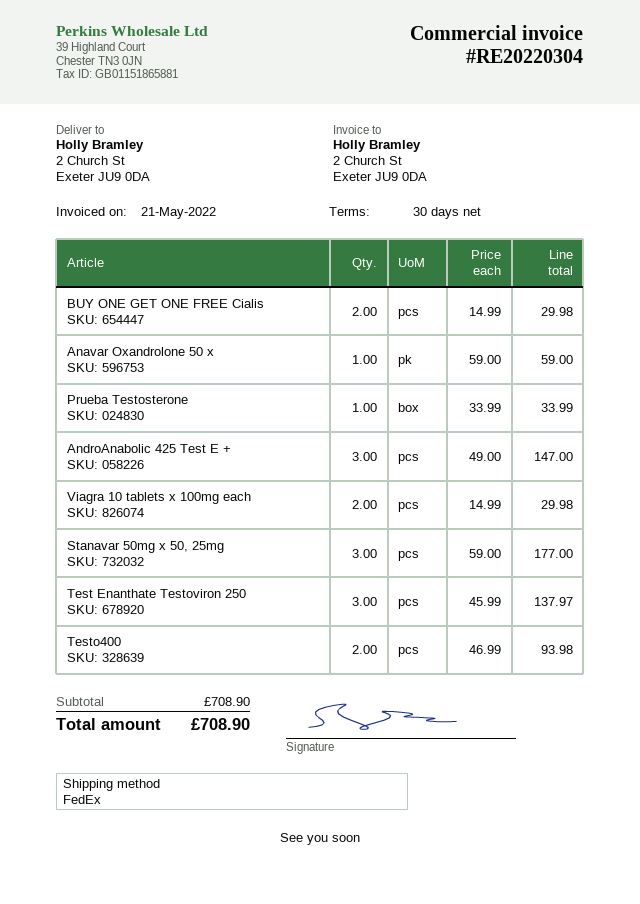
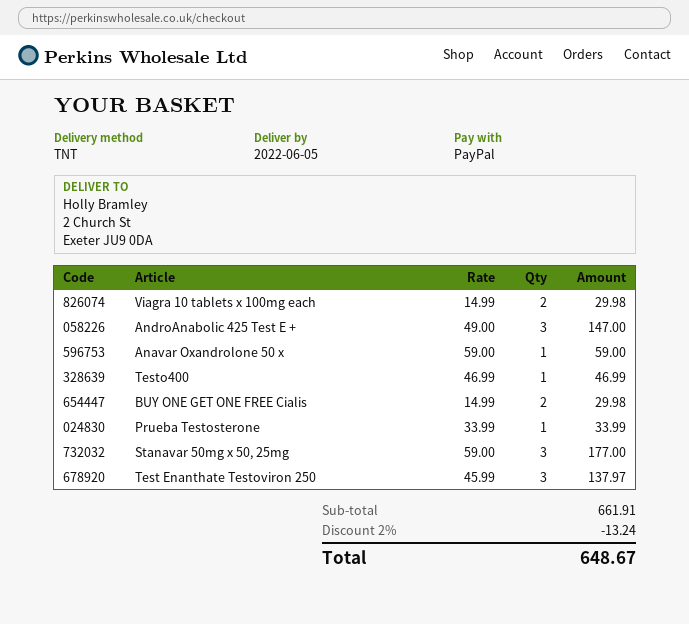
shipping method: FedEx -> TNT
Testo400: 2 x 46.99 = 93.98 -> 1 x 46.99 = 46.99
subtotal: 708.90 -> 661.91
discount: none -> 2% = 13.24
total: 708.90 -> 648.67

